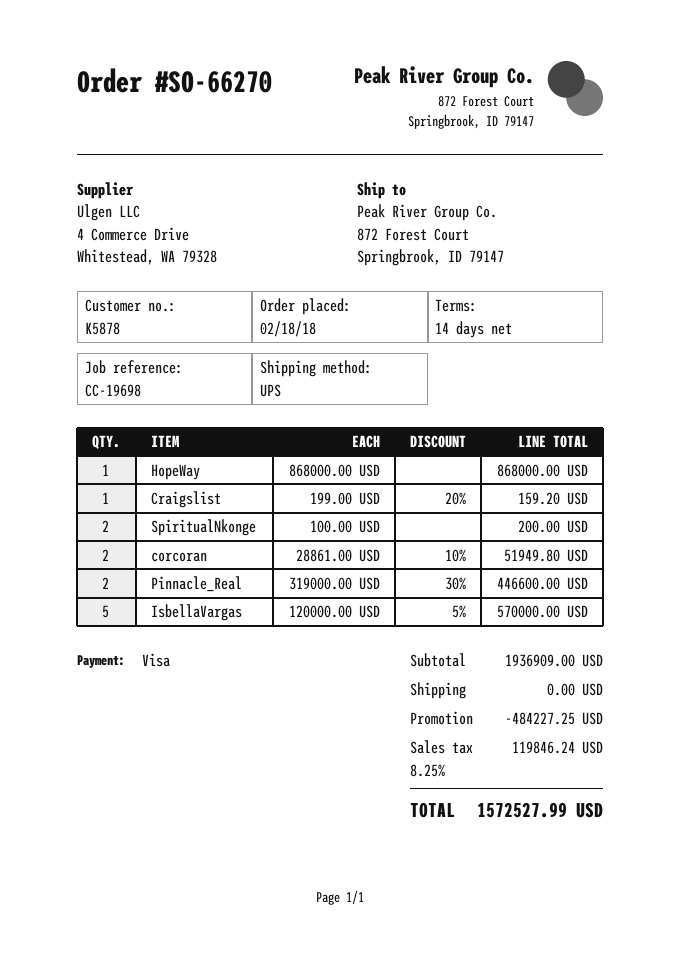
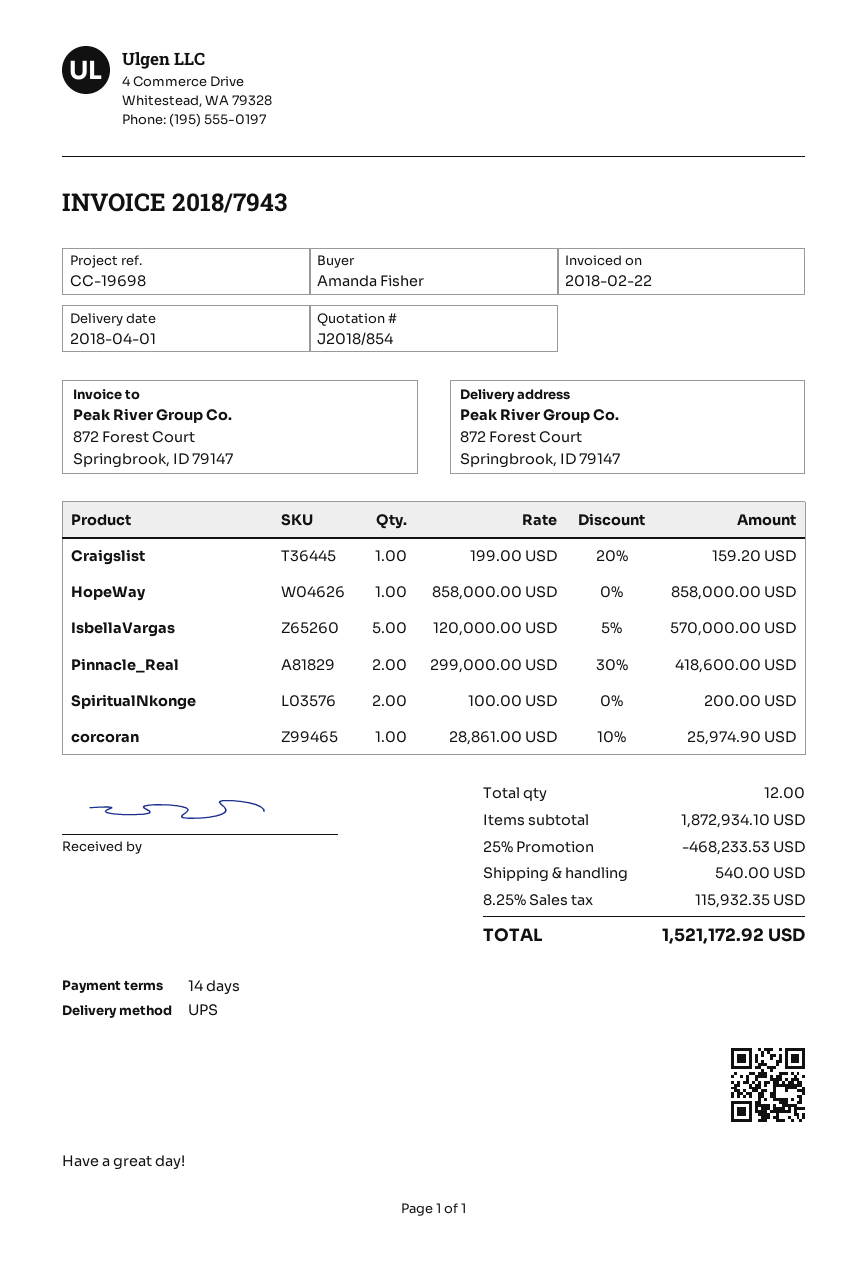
HopeWay: 1 x 868000.00 = 868000.00 -> 1 x 858000.00 = 858000.00
corcoran: 2 x 28861.00 - 10% = 51949.80 -> 1 x 28861.00 - 10% = 25974.90
Pinnacle_Real: 2 x 319000.00 - 30% = 446600.00 -> 2 x 299000.00 - 30% = 418600.00
subtotal: 1936909.00 -> 1872934.10
discount: 484227.25 -> 468233.53
shipping: 0.00 -> 540.00
tax: 8.25% = 119846.24 -> 8.25% = 115932.35
total: 1572527.99 -> 1521172.92

